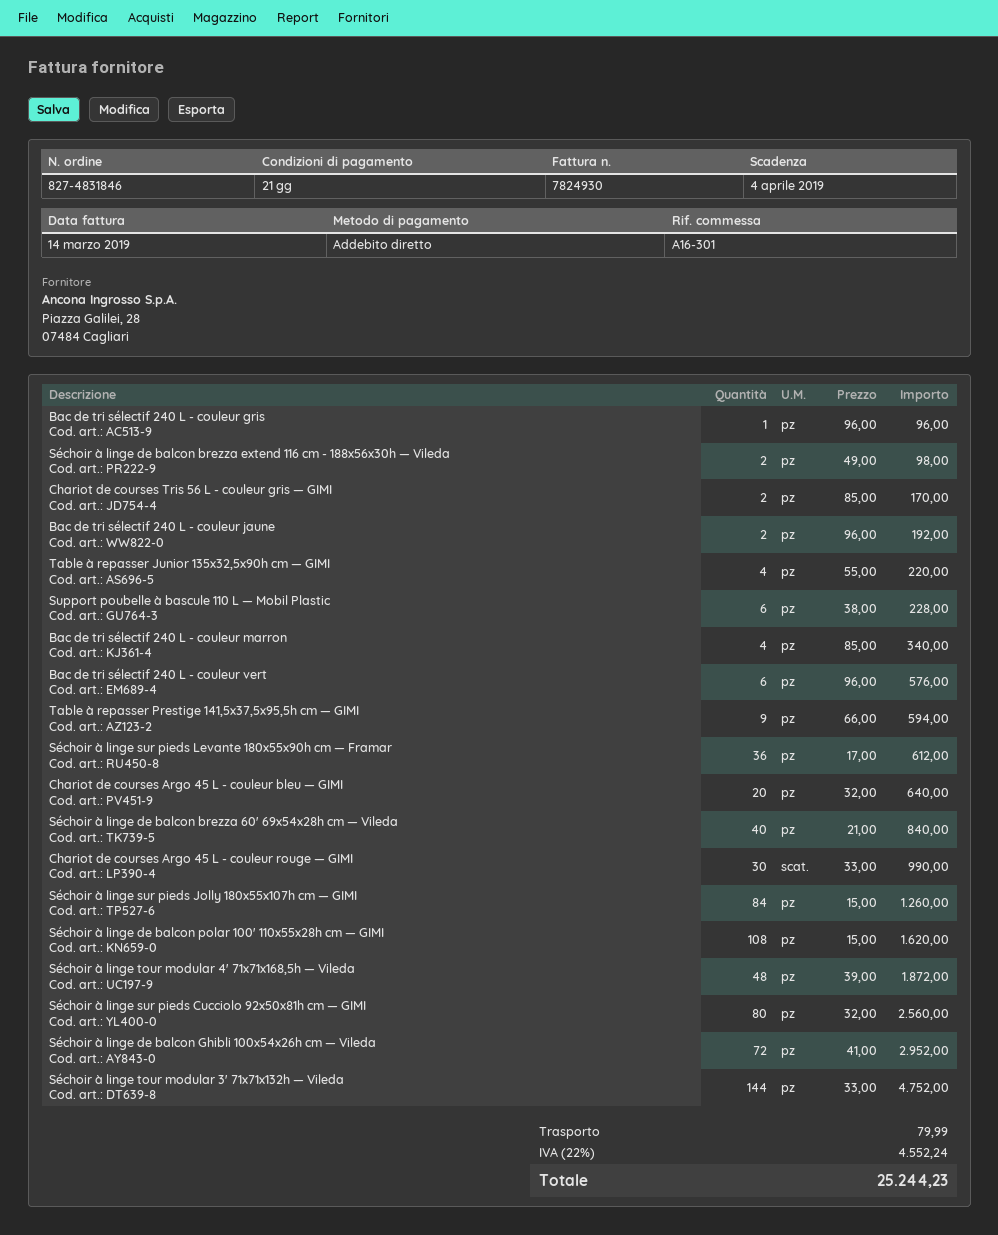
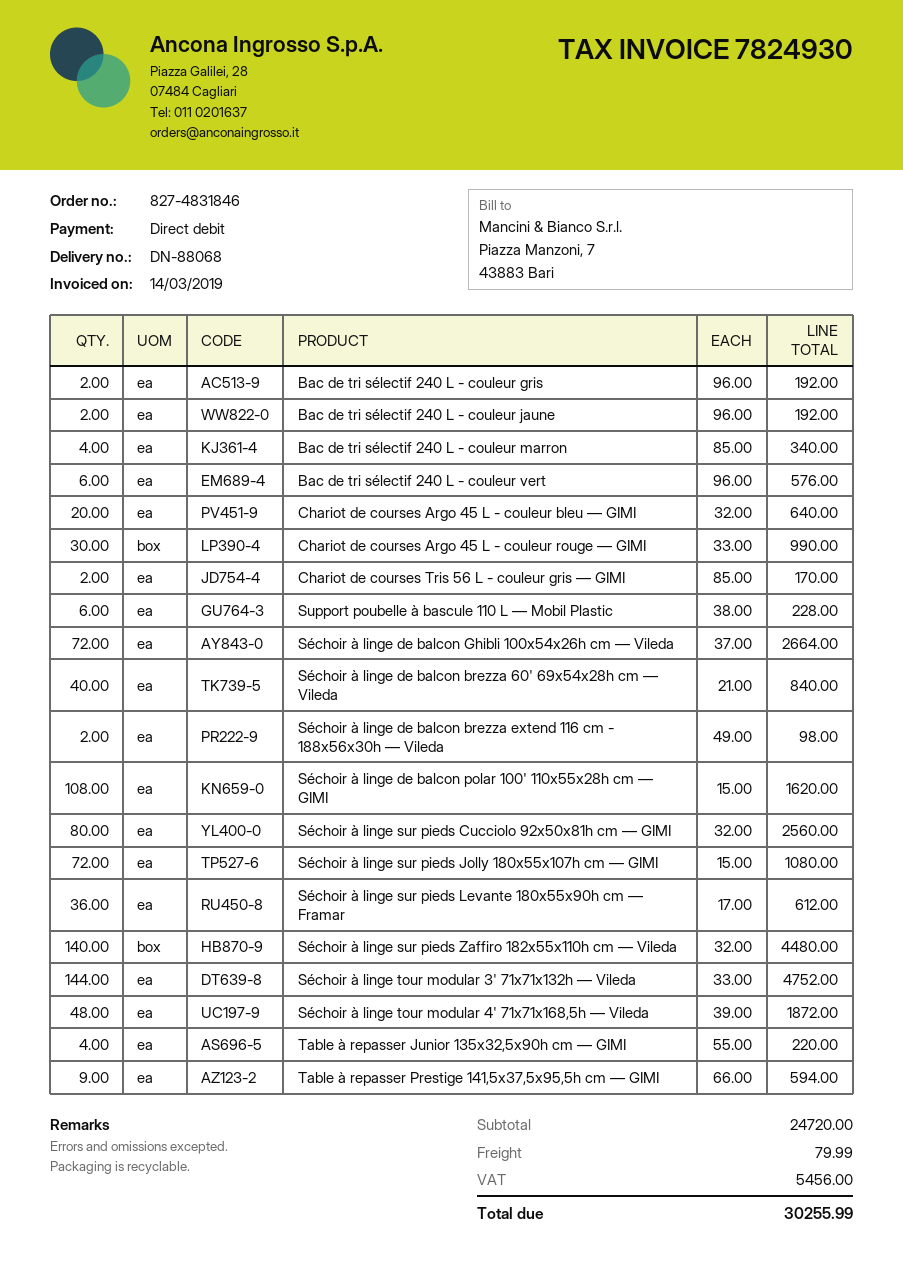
Bac de tri sélectif 240 L - couleur gris: 1 x 96.00 = 96.00 -> 2 x 96.00 = 192.00
Séchoir à linge sur pieds Jolly 180x55x107h cm — GIMI: 84 x 15.00 = 1260.00 -> 72 x 15.00 = 1080.00
Séchoir à linge de balcon Ghibli 100x54x26h cm — Vileda: 72 x 41.00 = 2952.00 -> 72 x 37.00 = 2664.00
Séchoir à linge sur pieds Zaffiro 182x55x110h cm — Vileda: none -> 140 x 32.00 = 4480.00
tax: 4552.24 -> 5456.00
total: 25244.23 -> 30255.99

